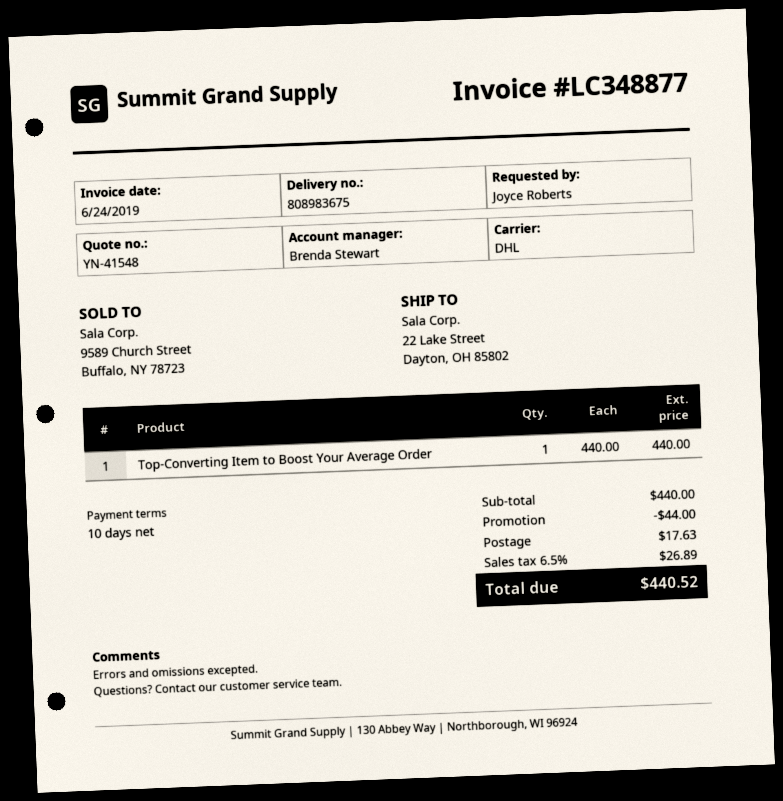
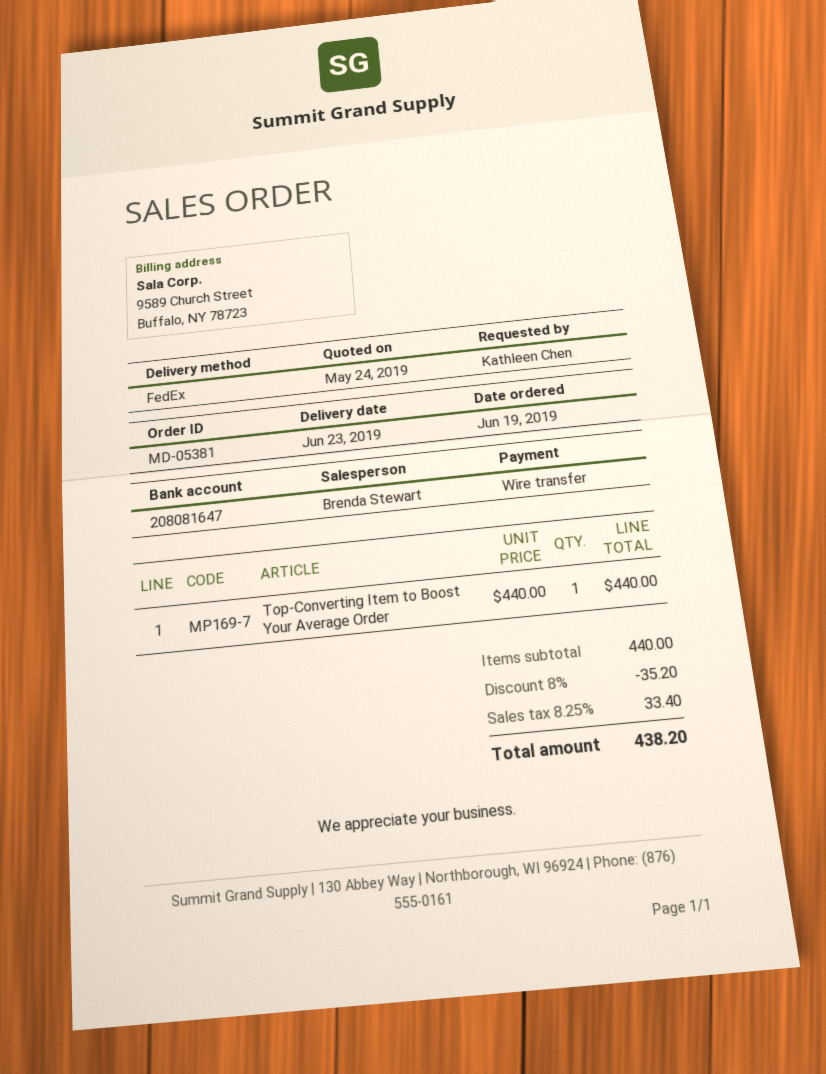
ordered by: Joyce Roberts -> Kathleen Chen
shipping method: DHL -> FedEx
discount: 44.00 -> 35.20
shipping: 17.63 -> none
tax: 6.5% = 26.89 -> 8.25% = 33.40
total: 440.52 -> 438.20

